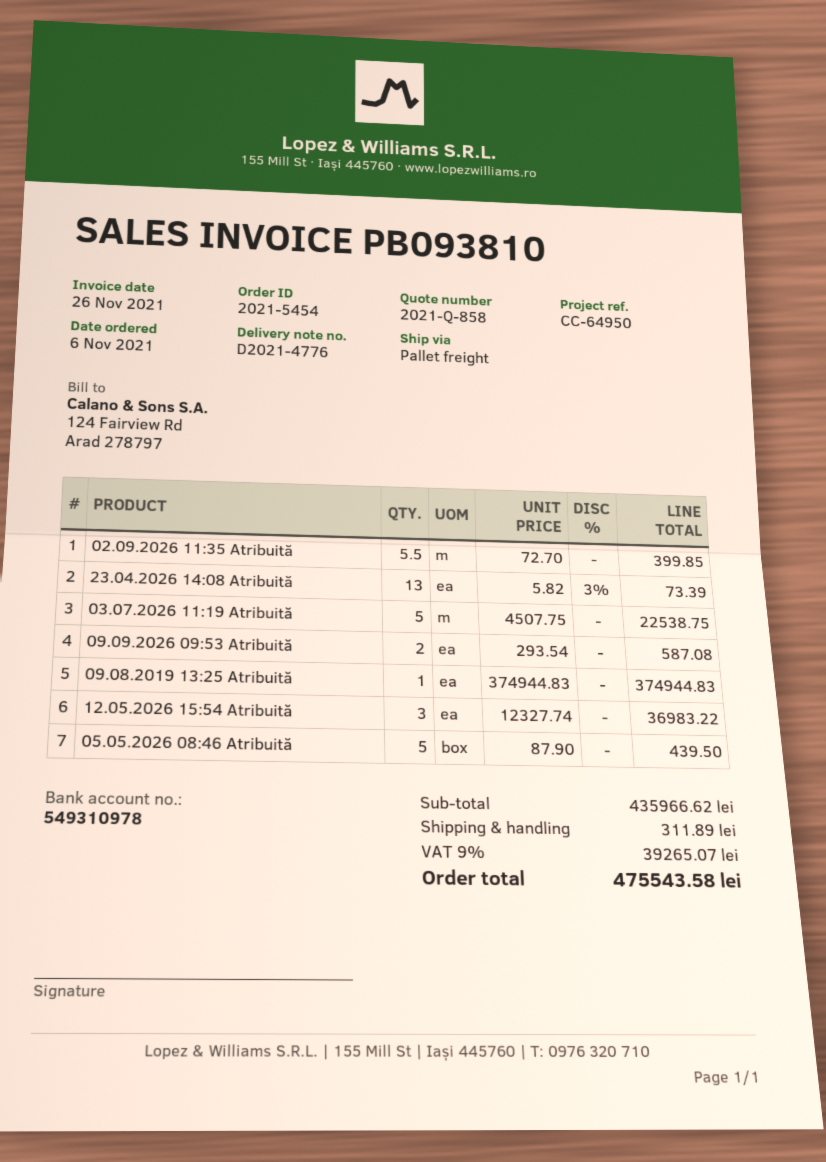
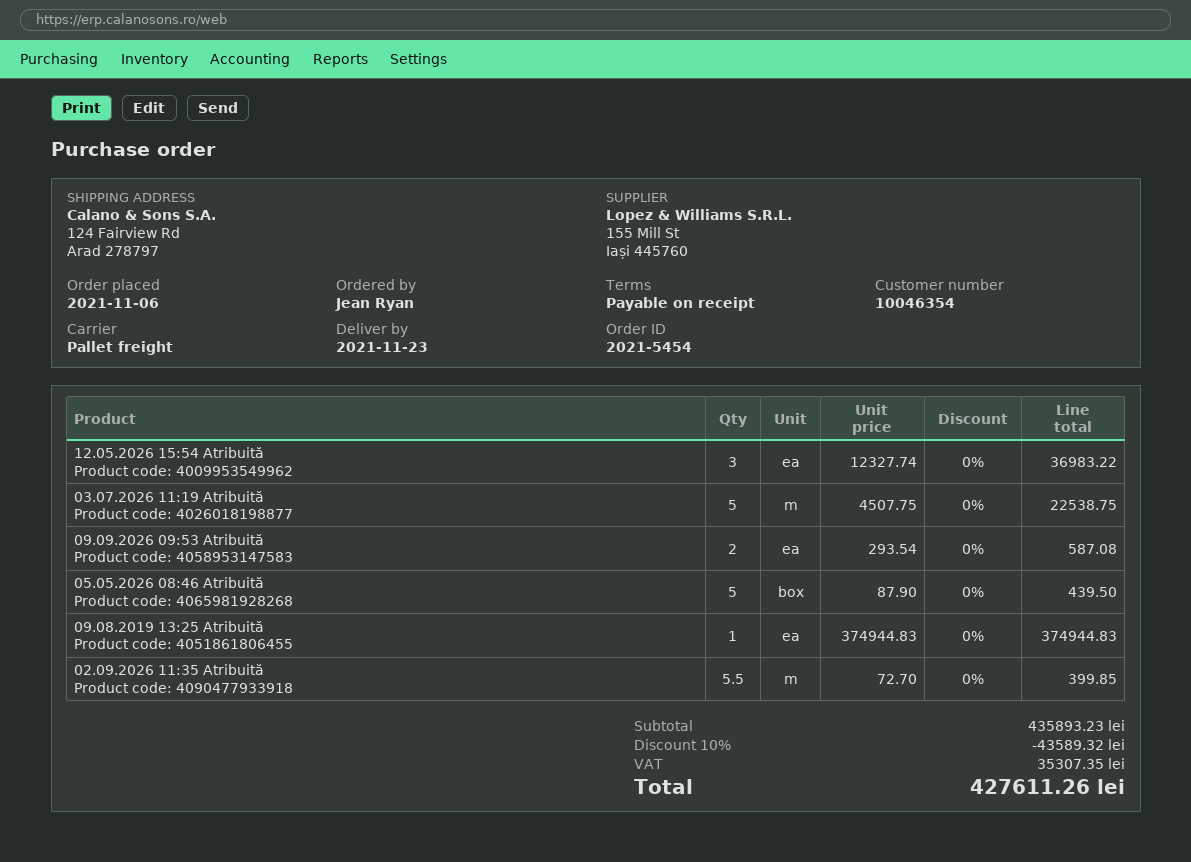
23.04.2026 14:08 Atribuită: 13 x 5.82 - 3% = 73.39 -> none
subtotal: 435966.62 -> 435893.23
discount: none -> 10% = 43589.32
shipping: 311.89 -> none
tax: 39265.07 -> 35307.35
total: 475543.58 -> 427611.26

